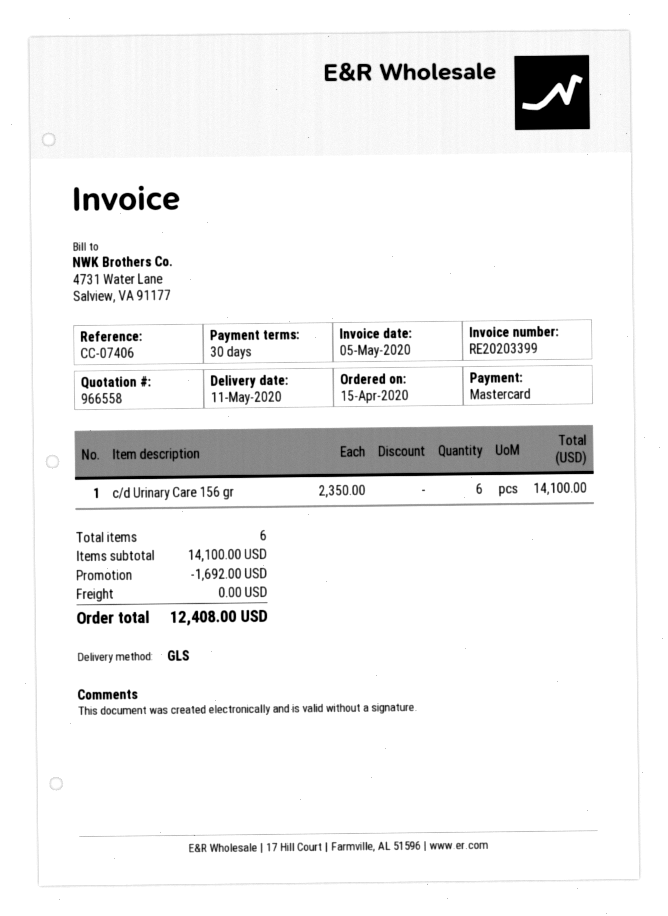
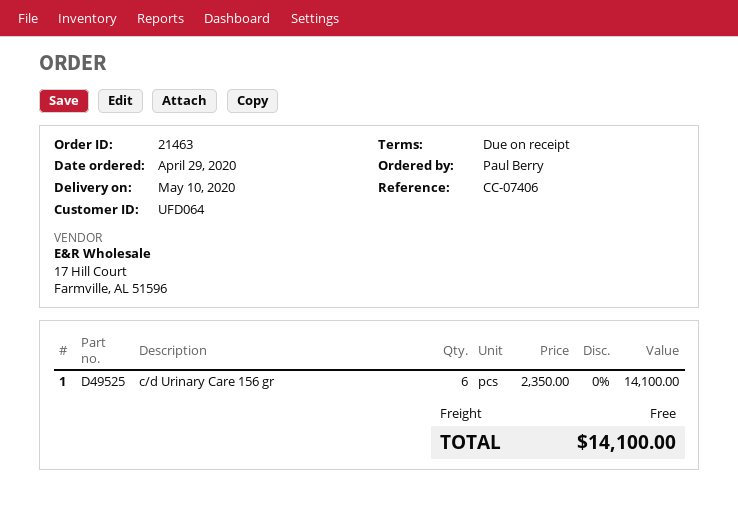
order date: 2020-04-15 -> 2020-04-29
delivery date: 2020-05-11 -> 2020-05-10
payment terms: 30 days -> on receipt
discount: 1692.00 -> none
total: 12408.00 -> 14100.00

